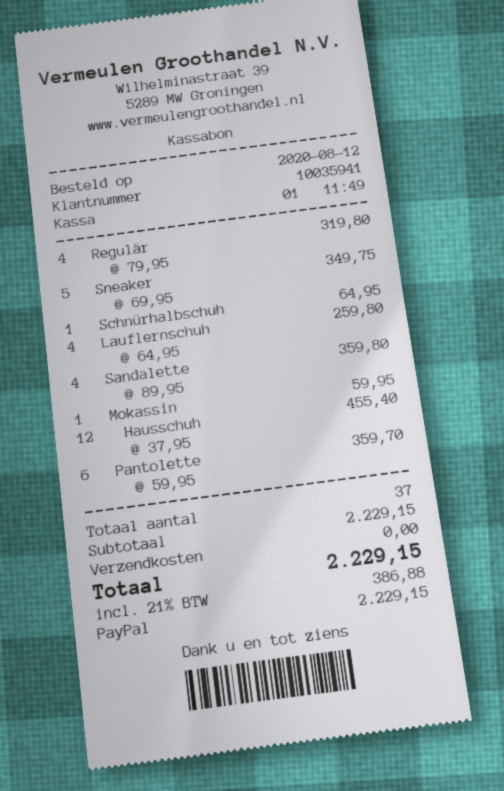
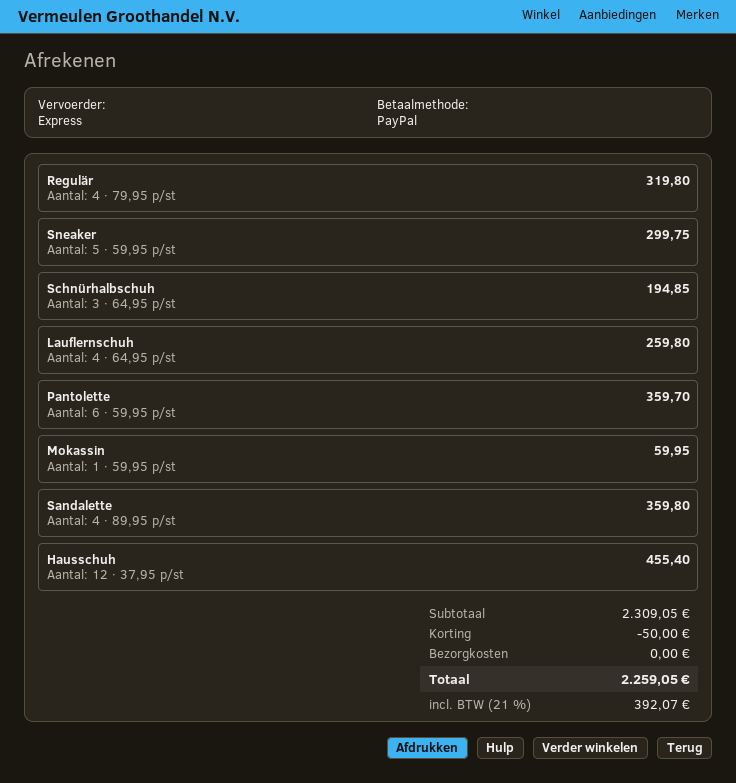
Sneaker: 5 x 69.95 = 349.75 -> 5 x 59.95 = 299.75
Schnürhalbschuh: 1 x 64.95 = 64.95 -> 3 x 64.95 = 194.85
subtotal: 2229.15 -> 2309.05
discount: none -> 50.00
tax: 21% = 386.88 -> 21% = 392.07
total: 2229.15 -> 2259.05

